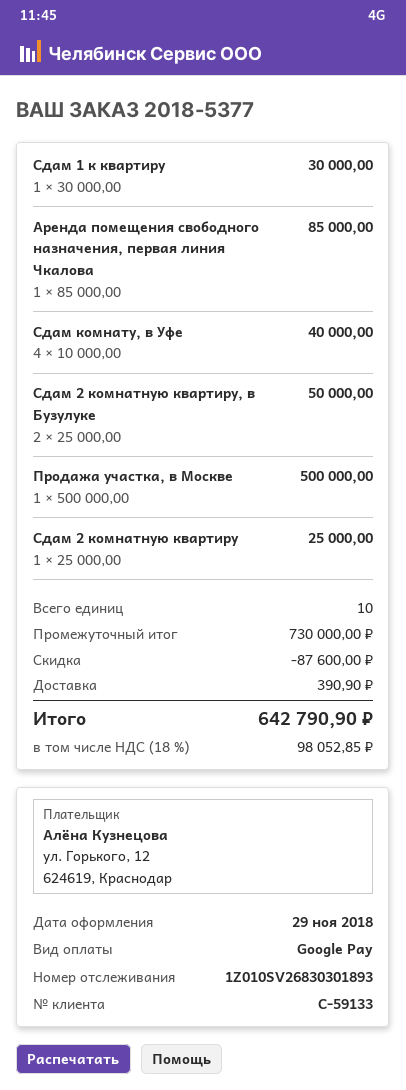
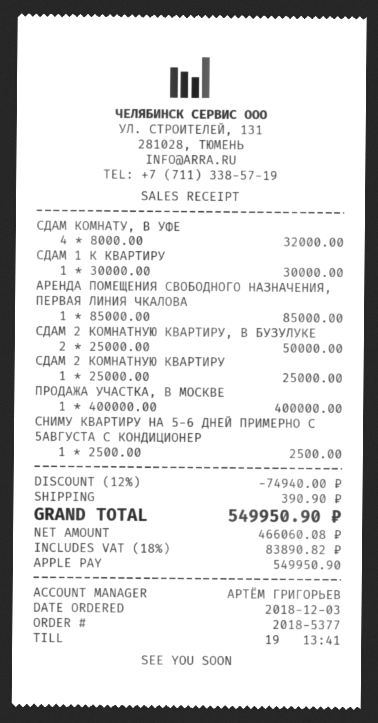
order date: 2018-11-29 -> 2018-12-03
payment method: Google Pay -> Apple Pay
Сдам комнату, в Уфе: 4 x 10000.00 = 40000.00 -> 4 x 8000.00 = 32000.00
Продажа участка, в Москве: 1 x 500000.00 = 500000.00 -> 1 x 400000.00 = 400000.00
СНИМУ КВАРТИРУ НА 5-6 ДНЕЙ ПРИМЕРНО С 5АВГУСТА С КОНДИЦИОНЕР: none -> 1 x 2500.00 = 2500.00
discount: 87600.00 -> 74940.00
tax: 18% = 98052.85 -> 18% = 83890.82
total: 642790.90 -> 549950.90

